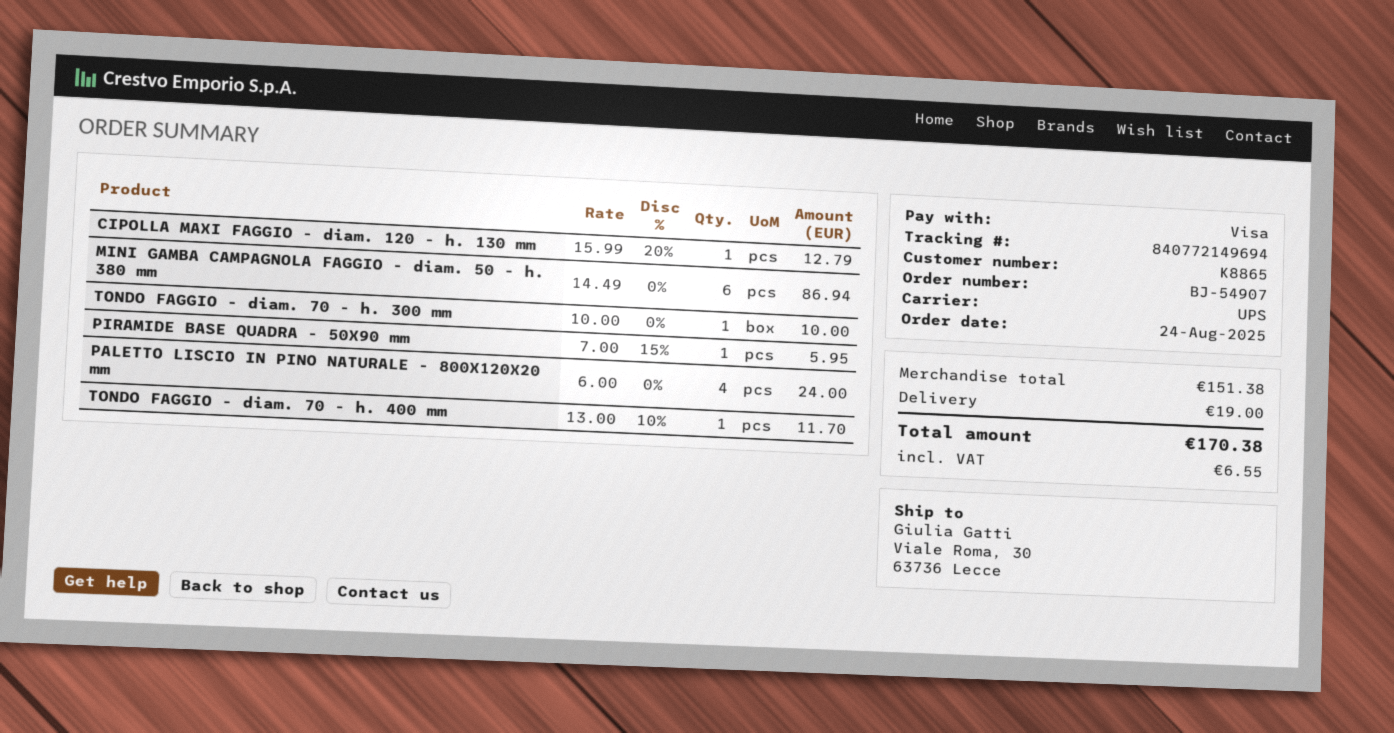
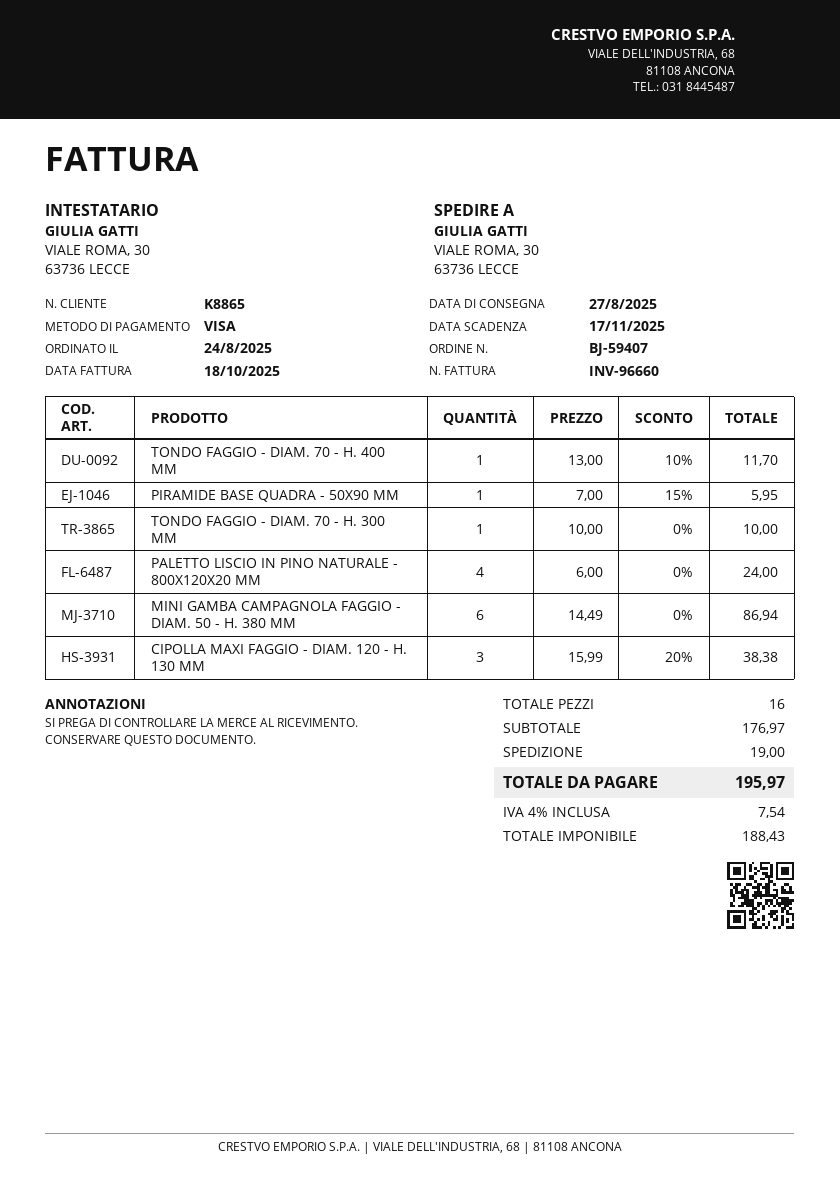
order number: BJ-54907 -> BJ-59407
CIPOLLA MAXI FAGGIO - diam. 120 - h. 130 mm: 1 x 15.99 - 20% = 12.79 -> 3 x 15.99 - 20% = 38.38
subtotal: 151.38 -> 176.97
tax: 6.55 -> 7.54
total: 170.38 -> 195.97

